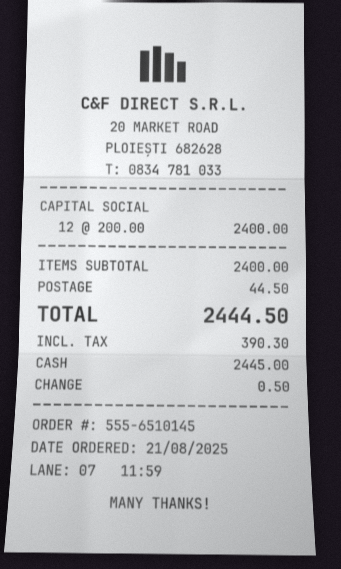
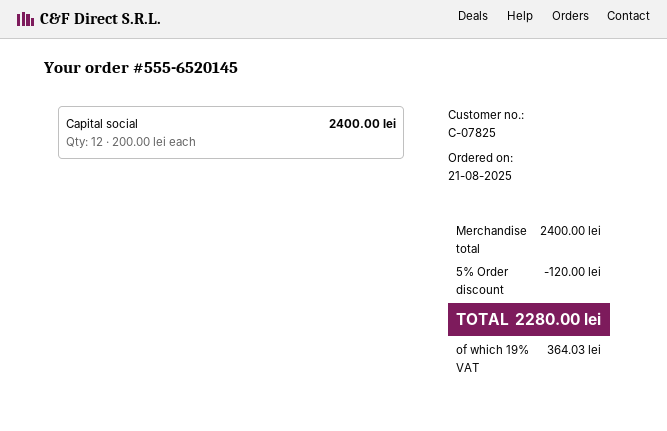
order number: 555-6510145 -> 555-6520145
discount: none -> 5% = 120.00
shipping: 44.50 -> none
tax: 390.30 -> 364.03
total: 2444.50 -> 2280.00

